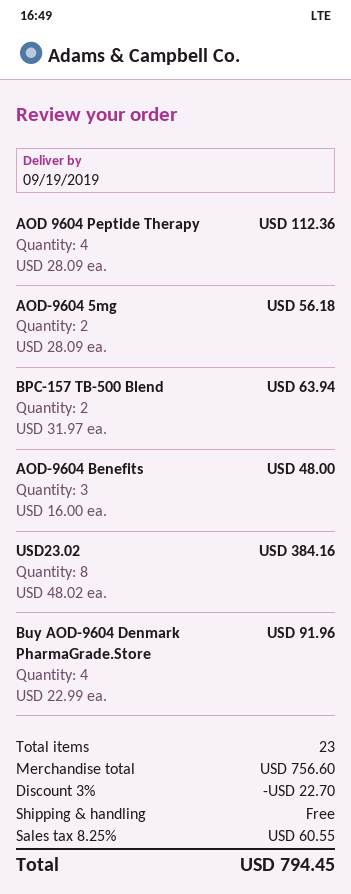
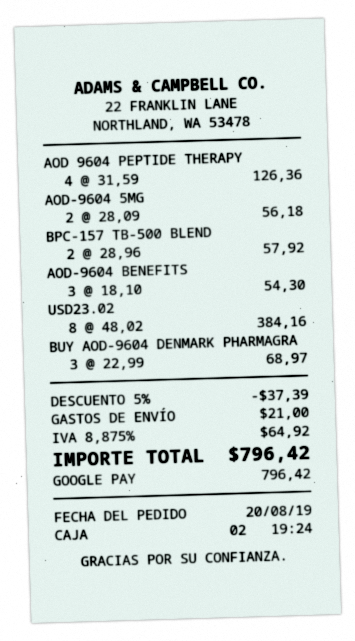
AOD 9604 Peptide Therapy: 4 x 28.09 = 112.36 -> 4 x 31.59 = 126.36
BPC-157 TB-500 Blend: 2 x 31.97 = 63.94 -> 2 x 28.96 = 57.92
AOD-9604 Benefits: 3 x 16.00 = 48.00 -> 3 x 18.10 = 54.30
Buy AOD-9604 Denmark PharmaGrade.Store: 4 x 22.99 = 91.96 -> 3 x 22.99 = 68.97
discount: 3% = 22.70 -> 5% = 37.39
shipping: 0.00 -> 21.00
tax: 8.25% = 60.55 -> 8.875% = 64.92
total: 794.45 -> 796.42

